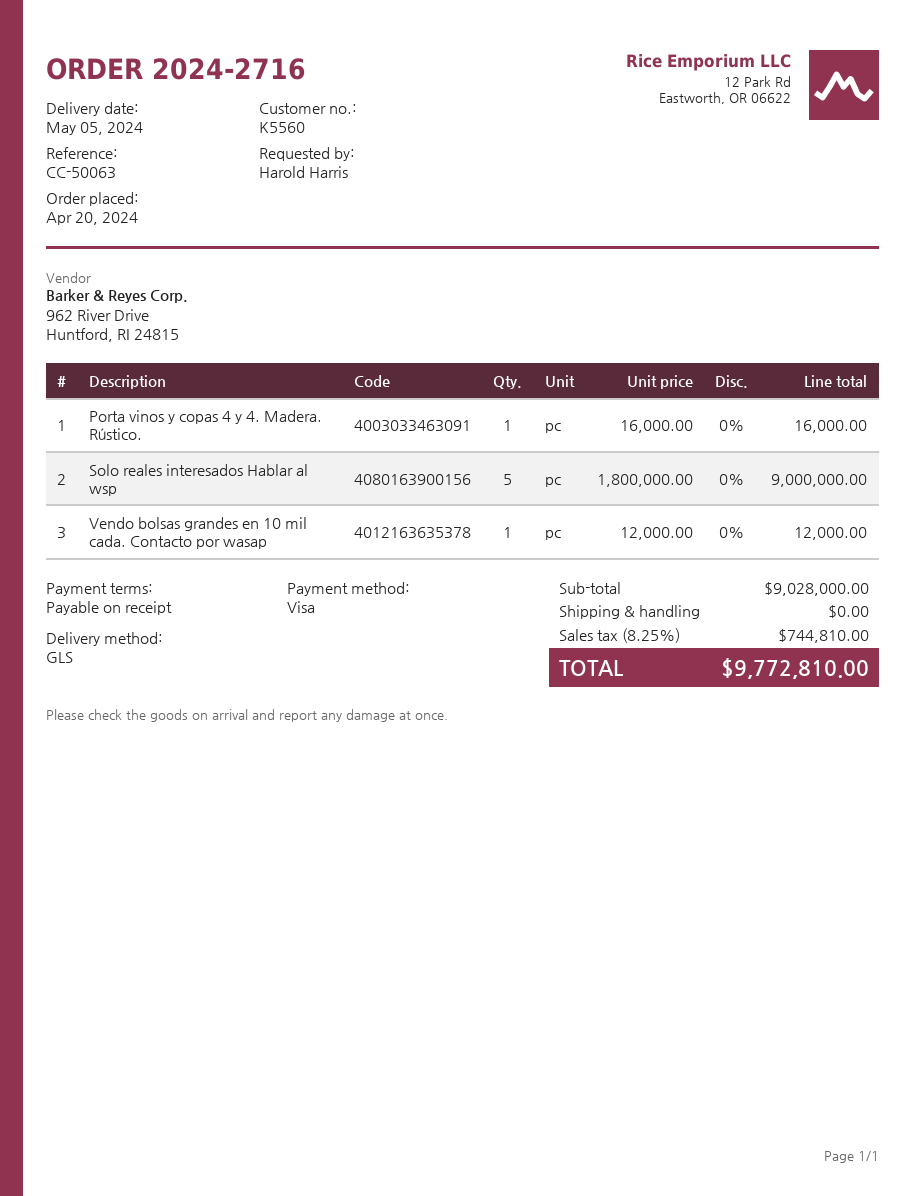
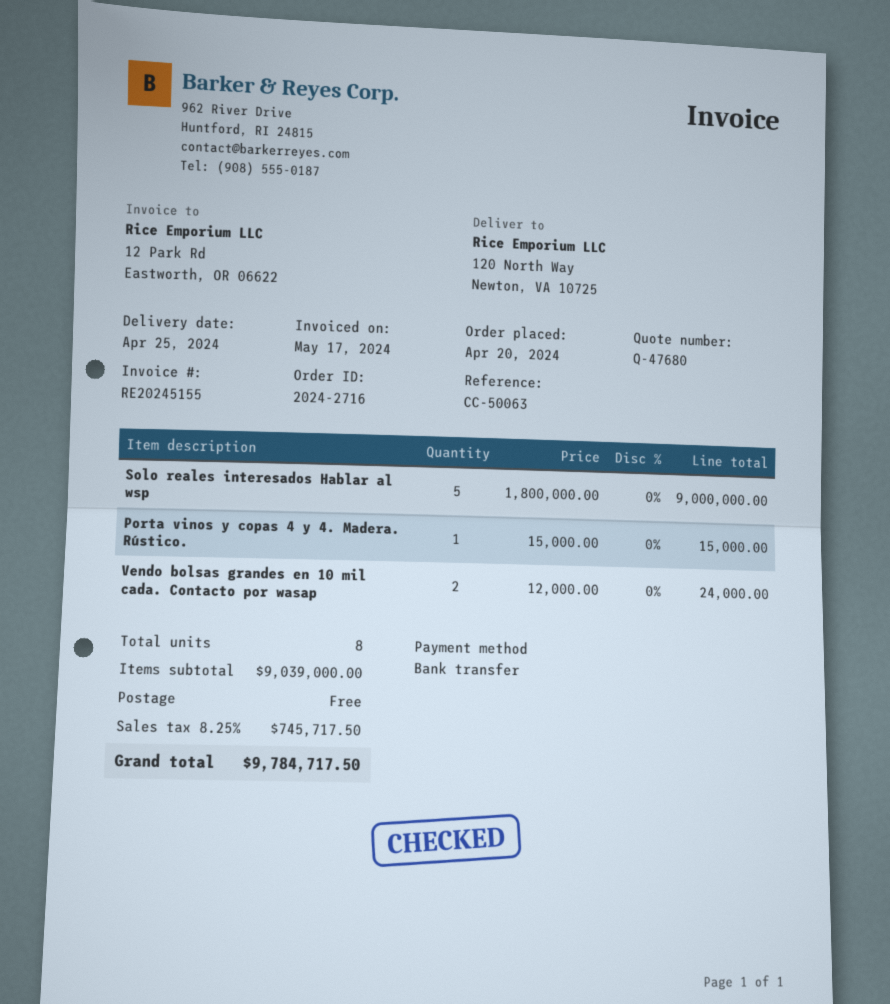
delivery date: 2024-05-05 -> 2024-04-25
payment method: Visa -> bank transfer
Porta vinos y copas 4 y 4. Madera. Rústico.: 1 x 16000.00 = 16000.00 -> 1 x 15000.00 = 15000.00
Vendo bolsas grandes en 10 mil cada. Contacto por wasap: 1 x 12000.00 = 12000.00 -> 2 x 12000.00 = 24000.00
subtotal: 9028000.00 -> 9039000.00
tax: 8.25% = 744810.00 -> 8.25% = 745717.50
total: 9772810.00 -> 9784717.50

